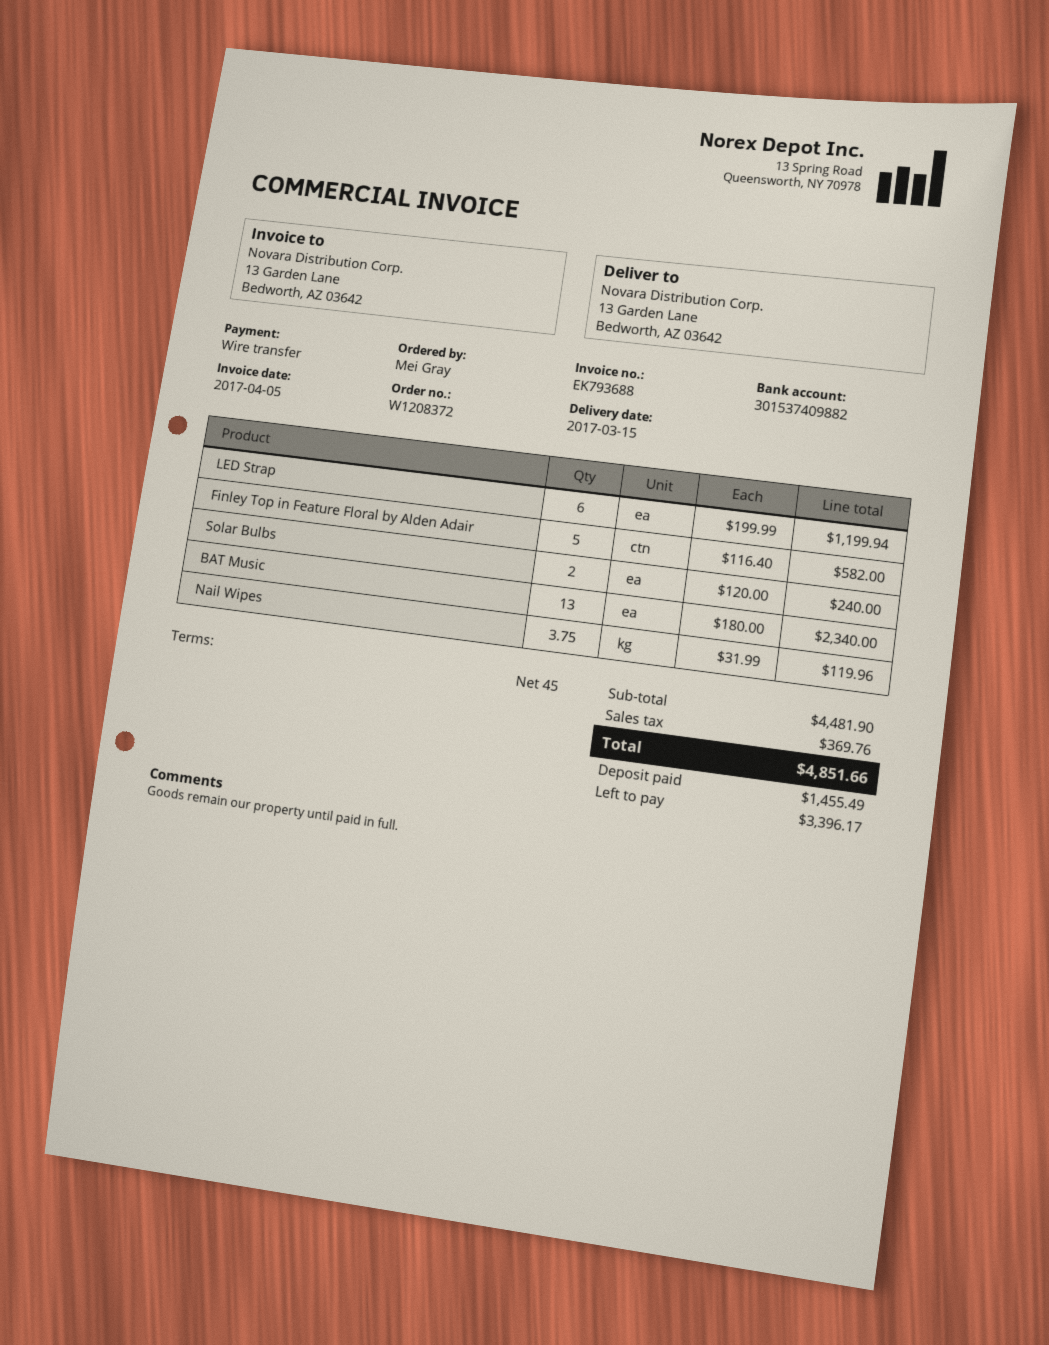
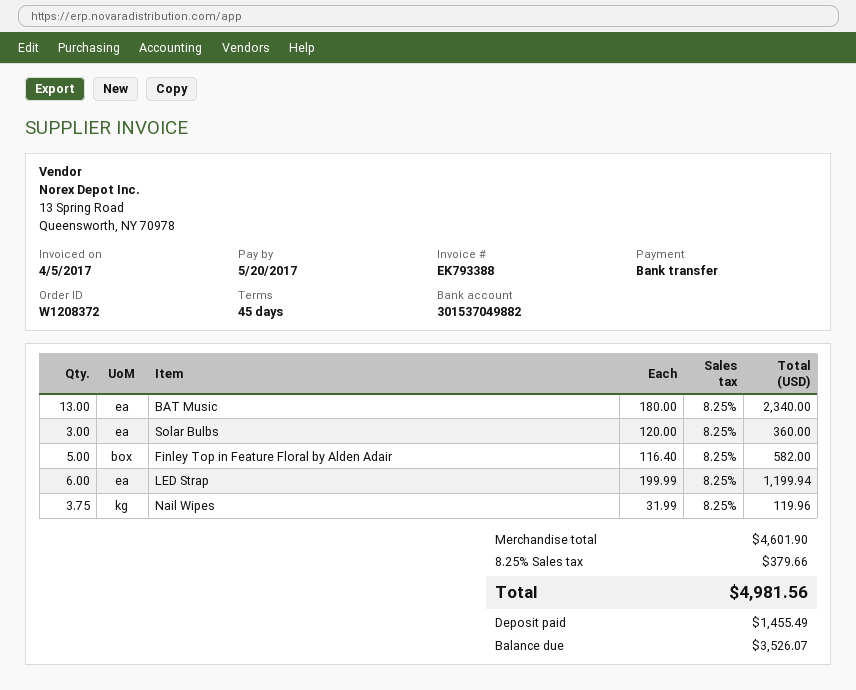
invoice number: EK793688 -> EK793388
bank account: 301537409882 -> 301537049882
Solar Bulbs: 2 x 120.00 = 240.00 -> 3 x 120.00 = 360.00
subtotal: 4481.90 -> 4601.90
tax: 369.76 -> 379.66
total: 4851.66 -> 4981.56
balance: 3396.17 -> 3526.07

